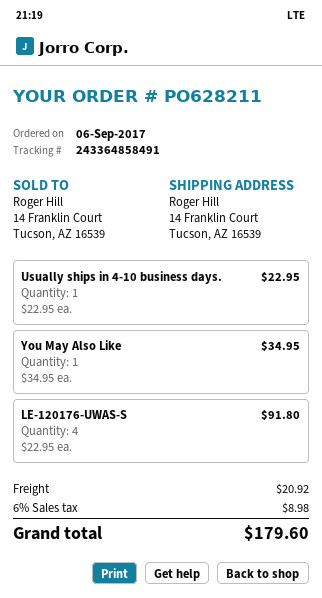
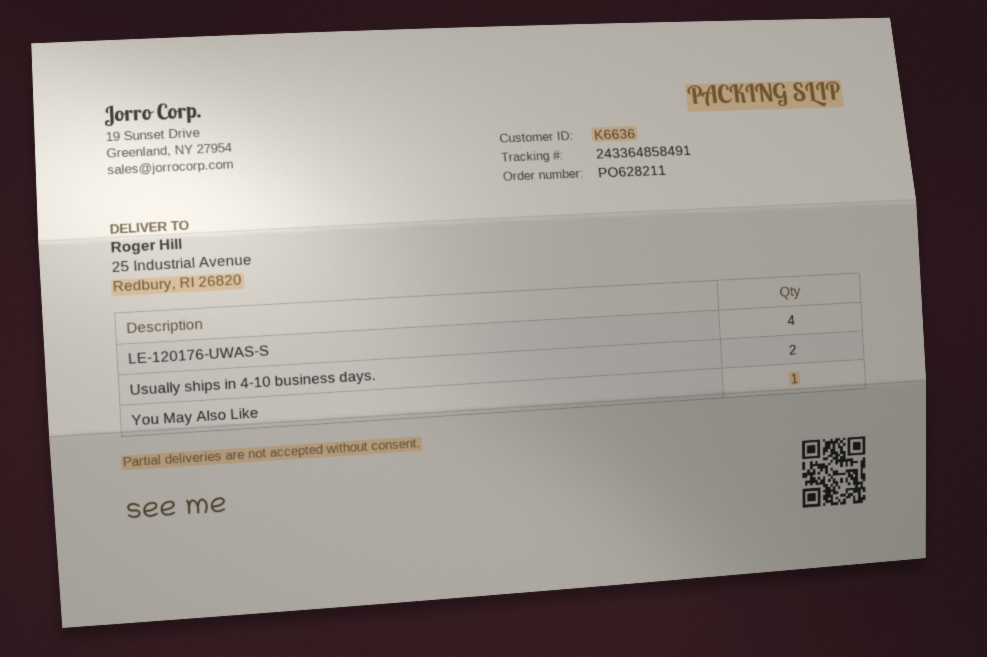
ship to: 14 Franklin Court, Tucson, AZ 16539 -> 25 Industrial Avenue, Redbury, RI 26820
Usually ships in 4-10 business days.: 1 -> 2

